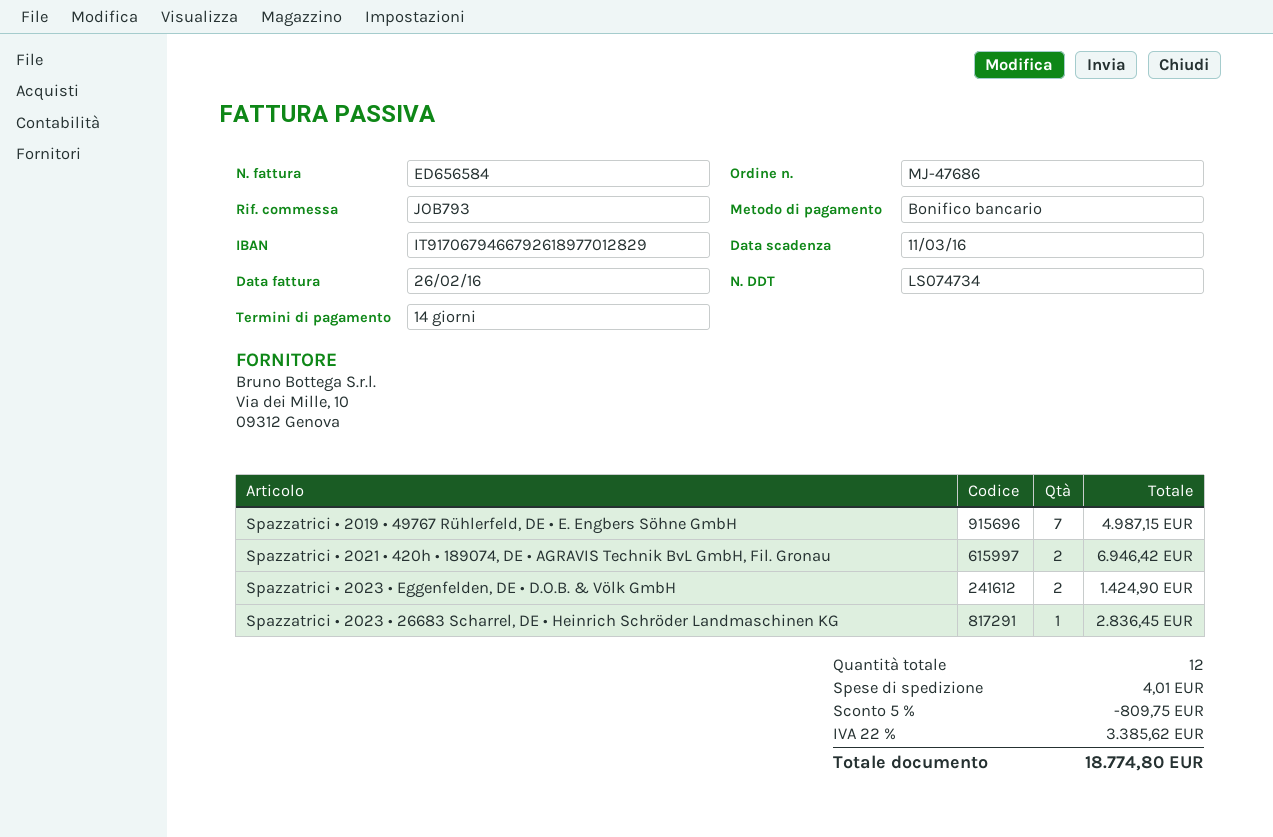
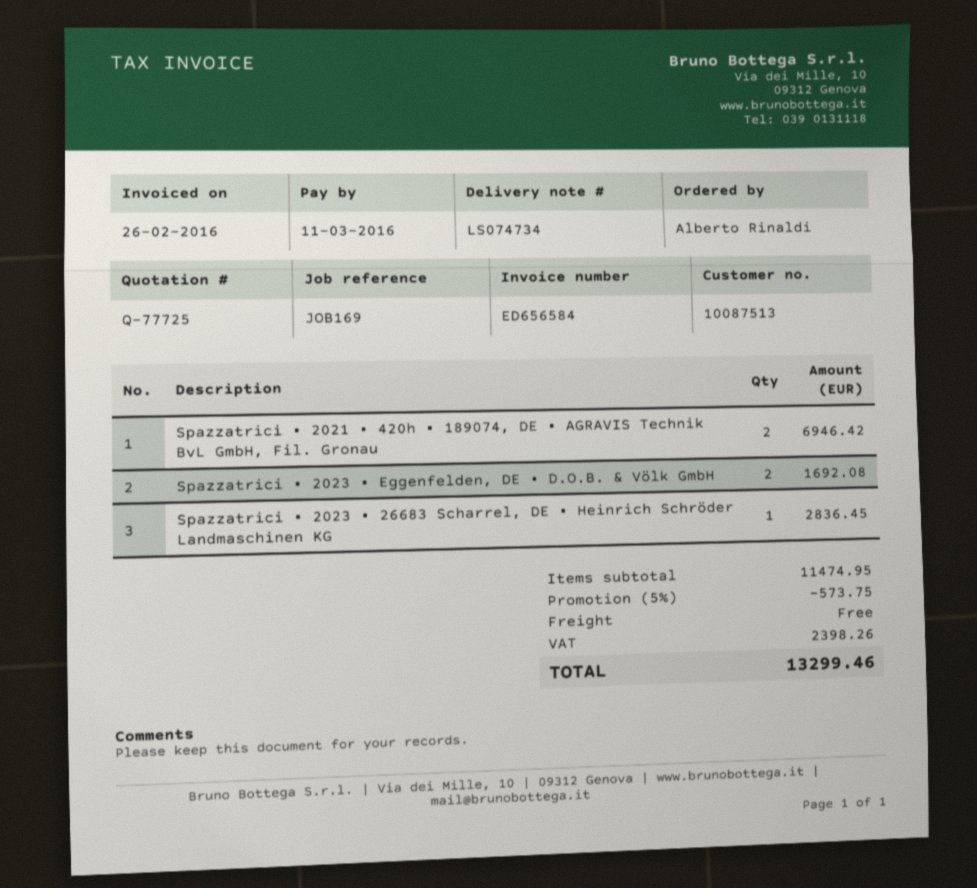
reference: JOB793 -> JOB169
Spazzatrici • 2019 • 49767 Rühlerfeld, DE • E. Engbers Söhne GmbH: 7 for 4987.15 -> none
Spazzatrici • 2023 • Eggenfelden, DE • D.O.B. & Völk GmbH: 2 for 1424.90 -> 2 for 1692.08
discount: 5% = 809.75 -> 5% = 573.75
shipping: 4.01 -> 0.00
tax: 3385.62 -> 2398.26
total: 18774.80 -> 13299.46

